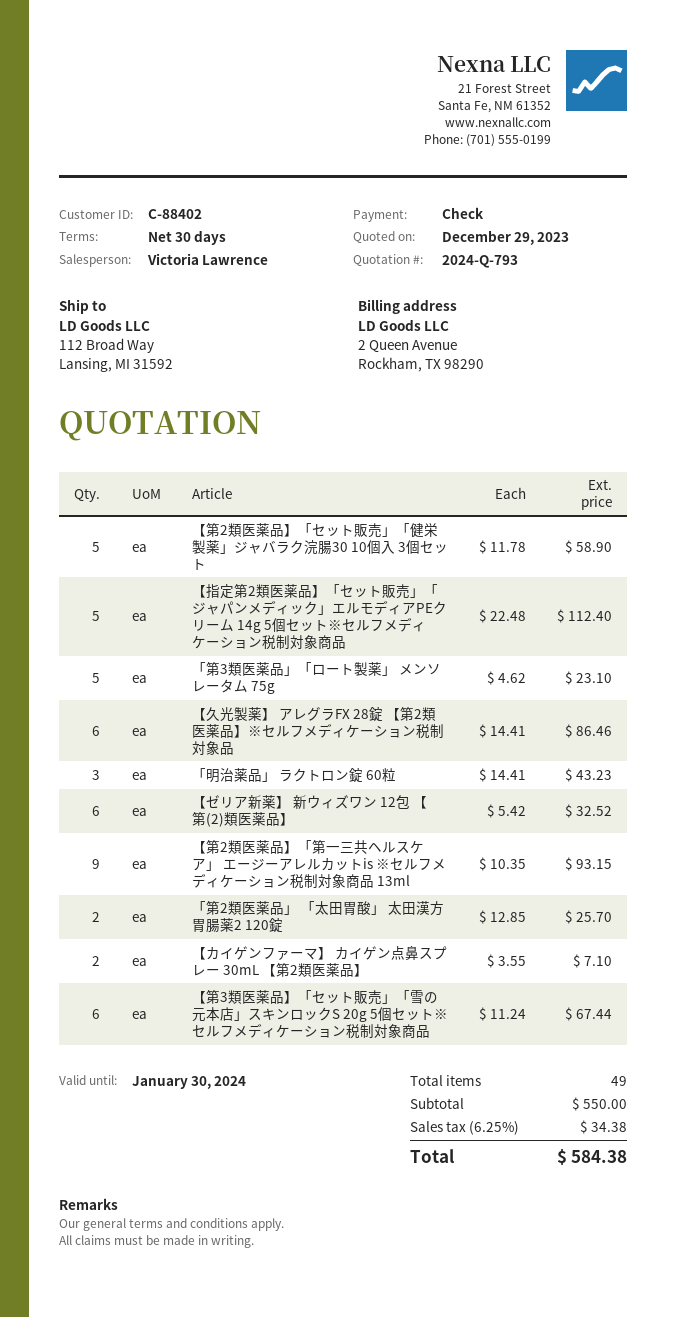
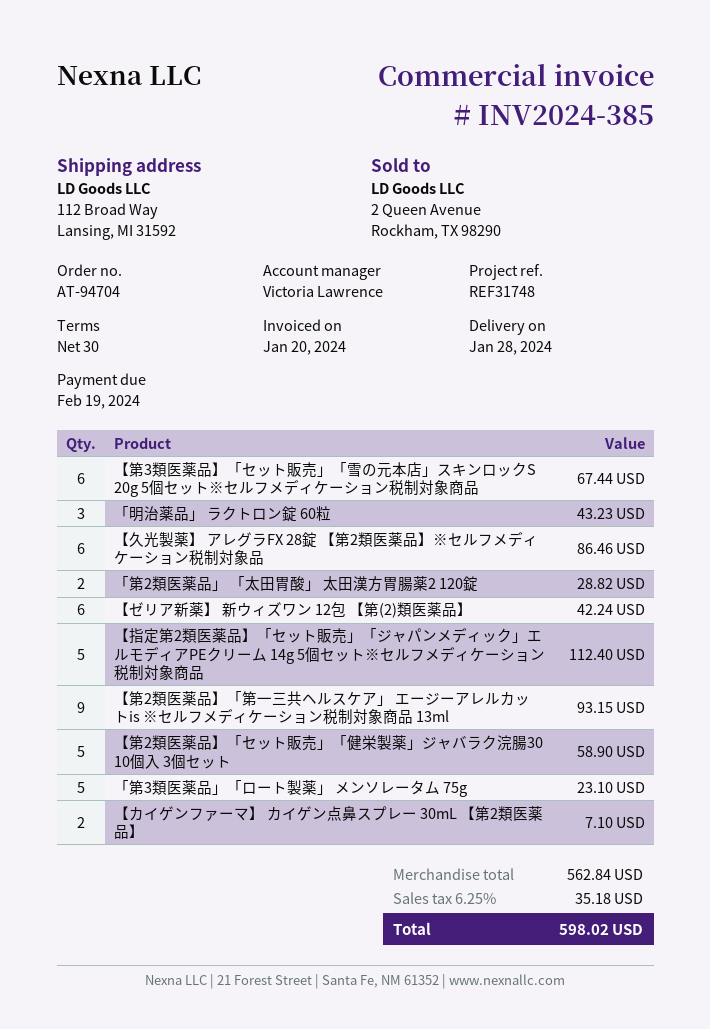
【ゼリア新薬】 新ウィズワン 12包 【第(2)類医薬品】: 6 for 32.52 -> 6 for 42.24
「第2類医薬品」 「太田胃酸」 太田漢方胃腸薬2 120錠: 2 for 25.70 -> 2 for 28.82
subtotal: 550.00 -> 562.84
tax: 6.25% = 34.38 -> 6.25% = 35.18
total: 584.38 -> 598.02

